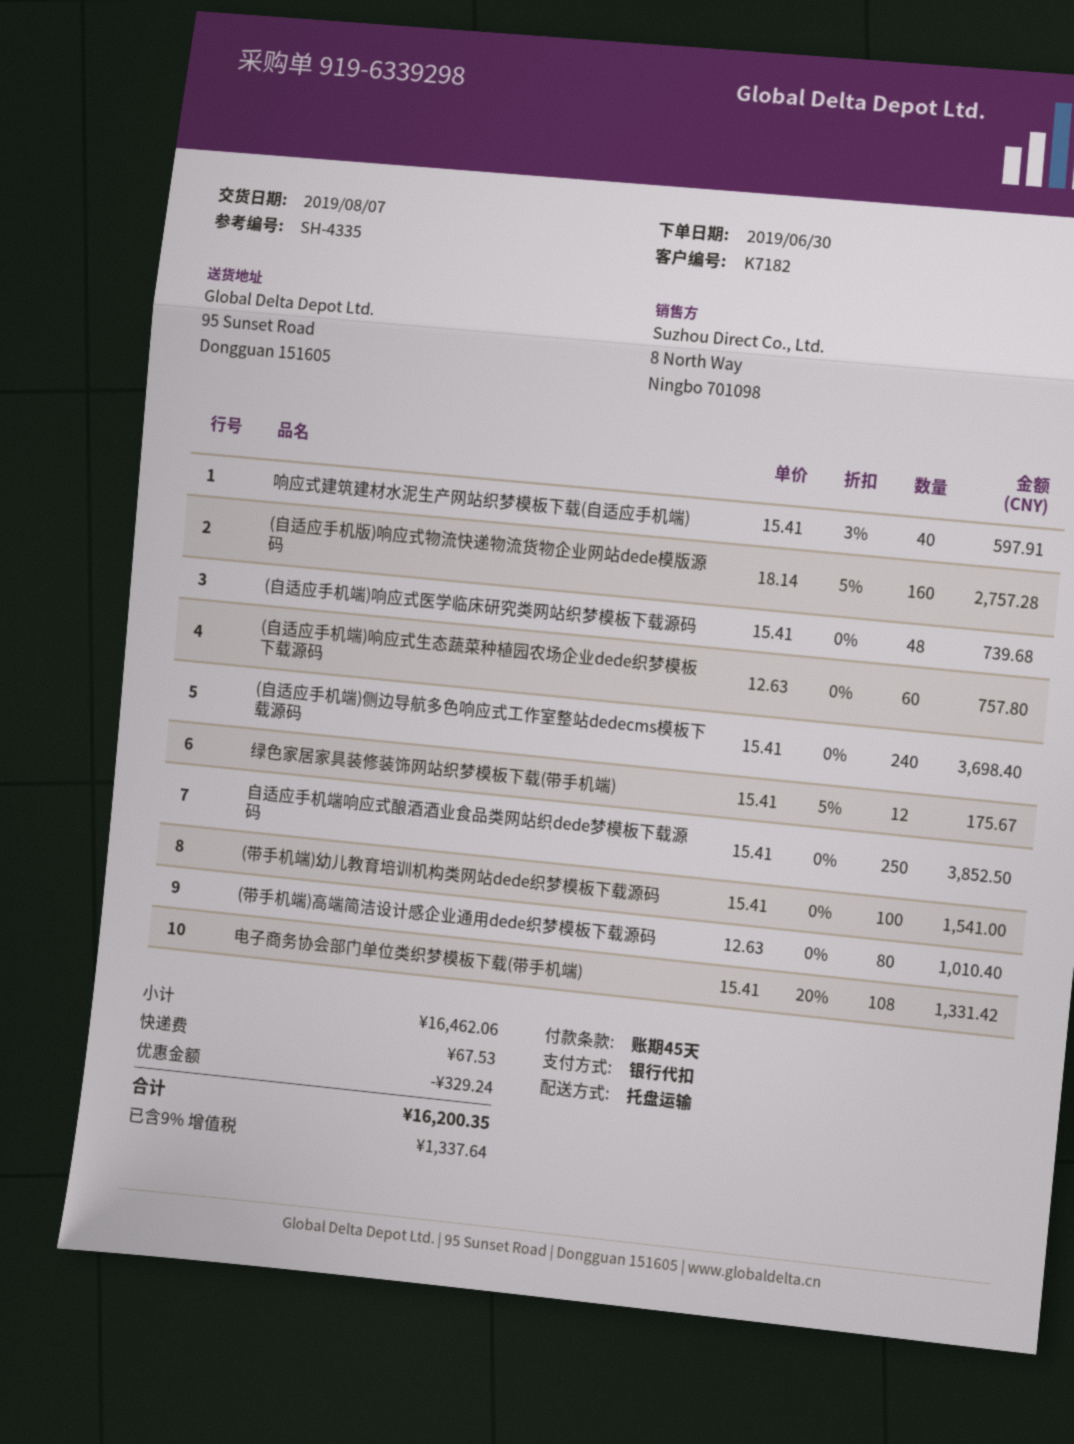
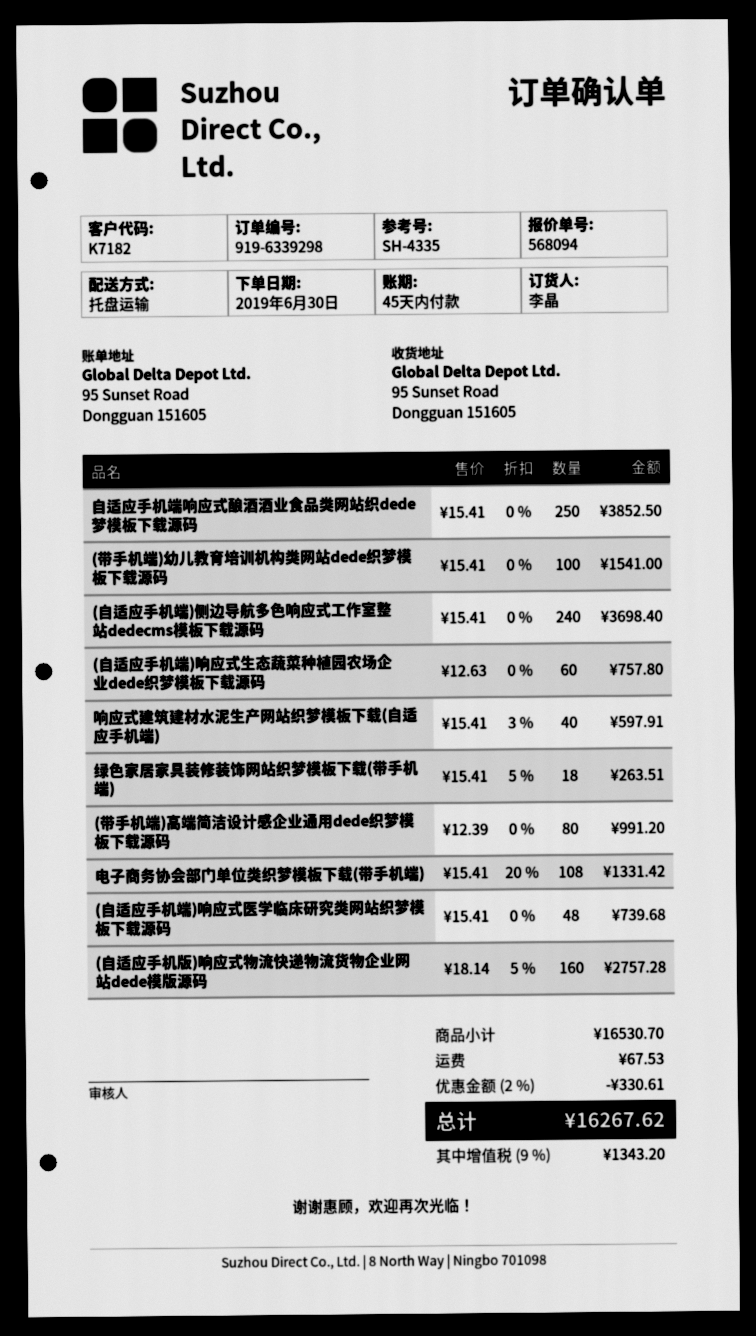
绿色家居家具装修装饰网站织梦模板下载(带手机端): 12 x 15.41 - 5% = 175.67 -> 18 x 15.41 - 5% = 263.51
(带手机端)高端简洁设计感企业通用dede织梦模板下载源码: 80 x 12.63 = 1010.40 -> 80 x 12.39 = 991.20
subtotal: 16462.06 -> 16530.70
discount: 329.24 -> 330.61
tax: 9% = 1337.64 -> 9% = 1343.20
total: 16200.35 -> 16267.62

